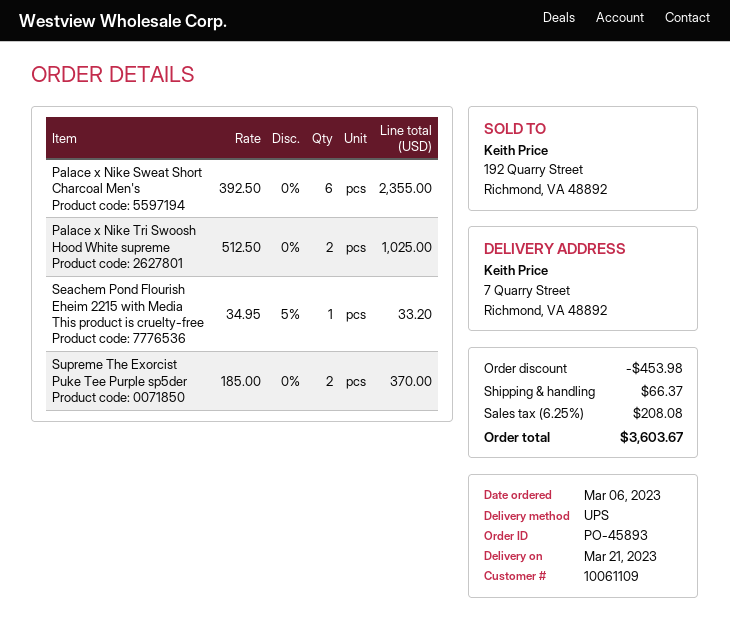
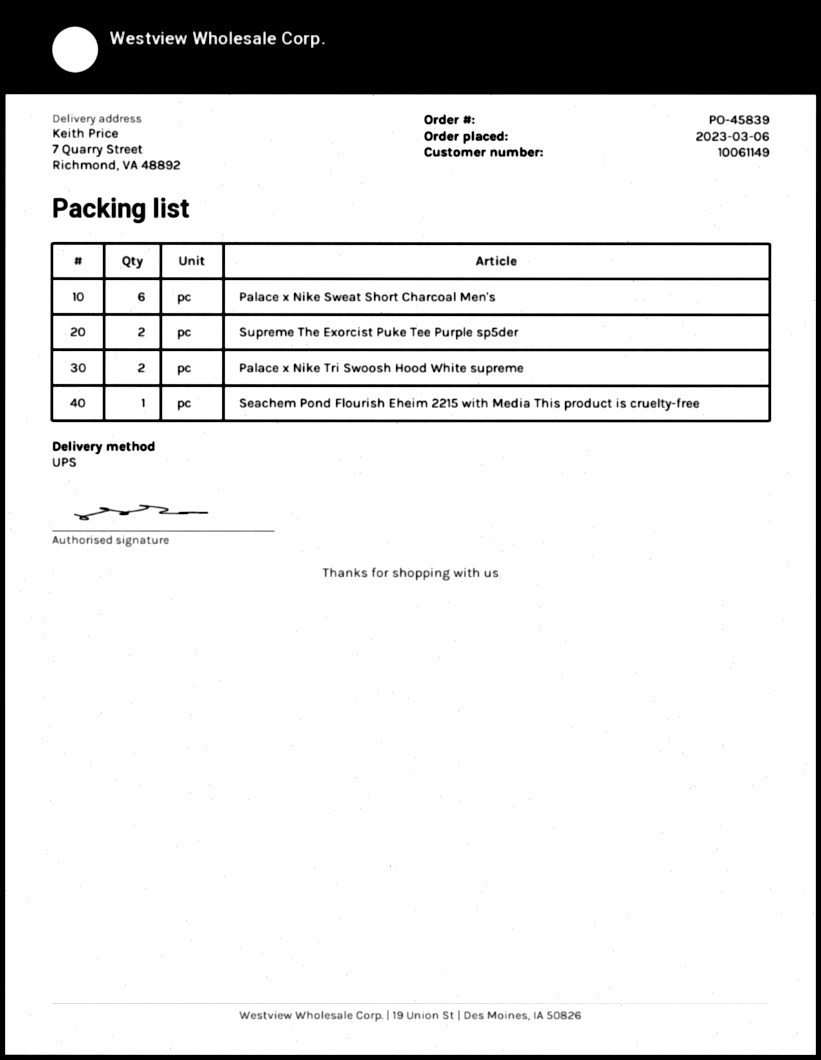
order number: PO-45893 -> PO-45839
customer number: 10061109 -> 10061149

